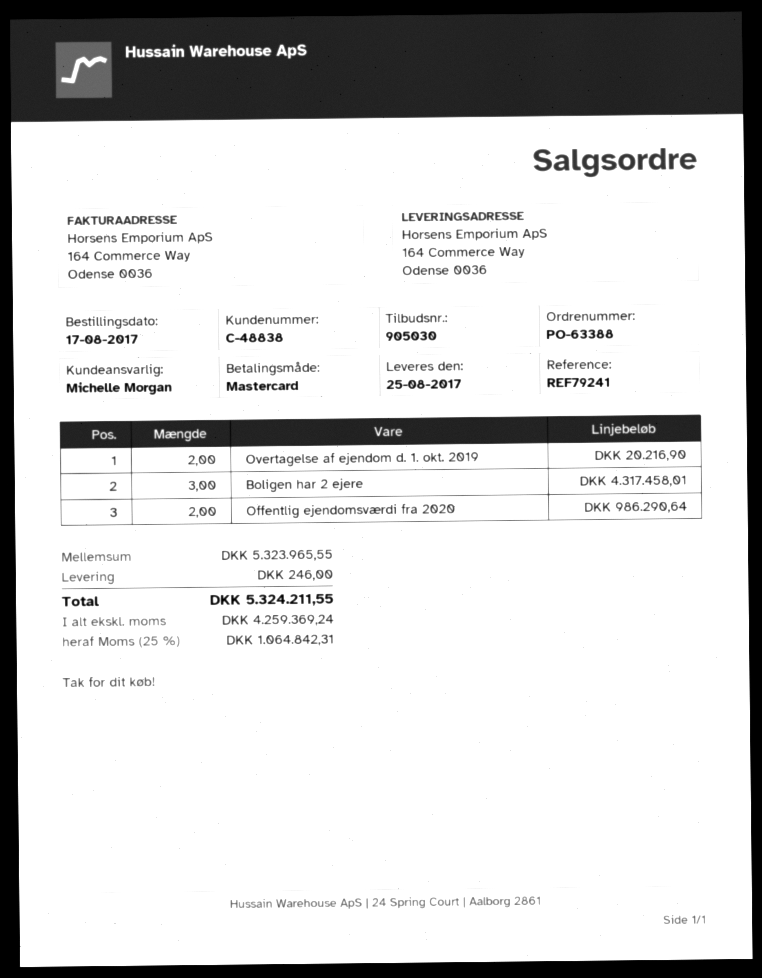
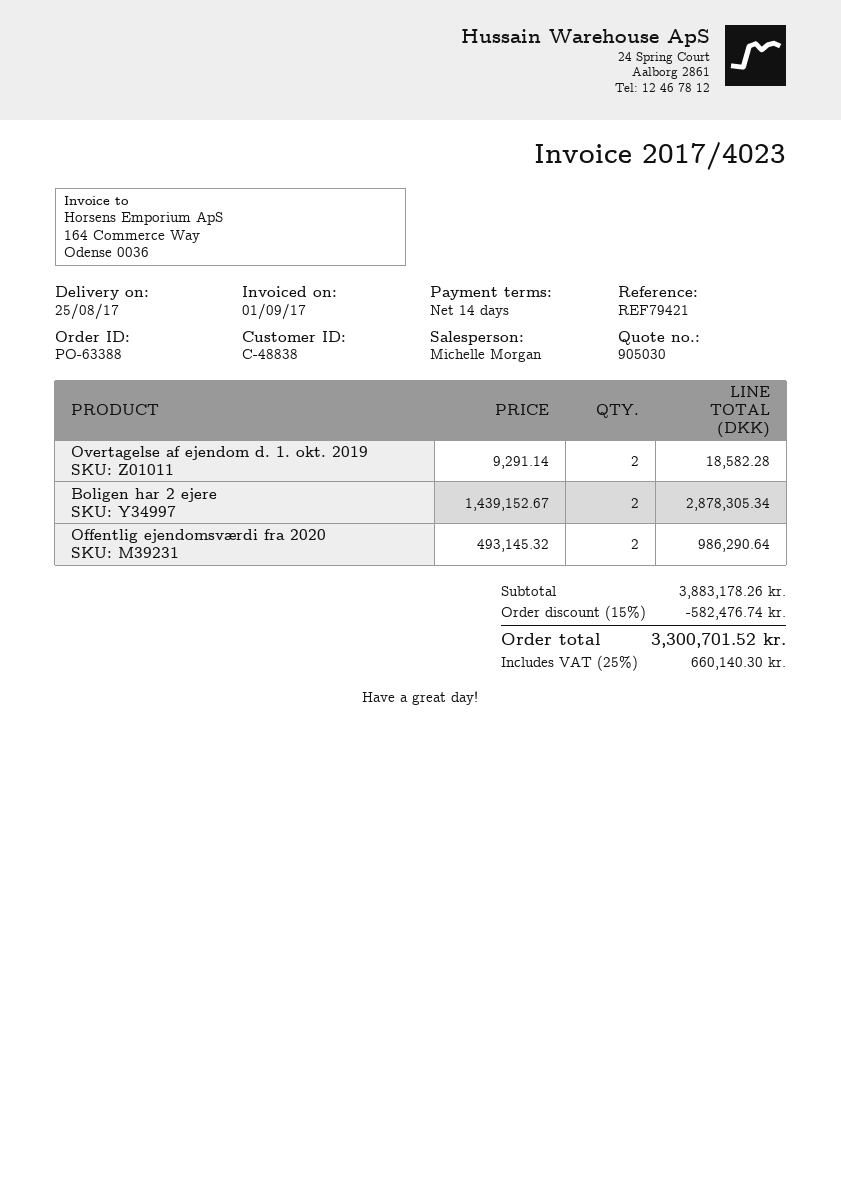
reference: REF79241 -> REF79421
Overtagelse af ejendom d. 1. okt. 2019: 2 for 20216.90 -> 2 for 18582.28
Boligen har 2 ejere: 3 for 4317458.01 -> 2 for 2878305.34
subtotal: 5323965.55 -> 3883178.26
discount: none -> 15% = 582476.74
shipping: 246.00 -> none
tax: 25% = 1064842.31 -> 25% = 660140.30
total: 5324211.55 -> 3300701.52

